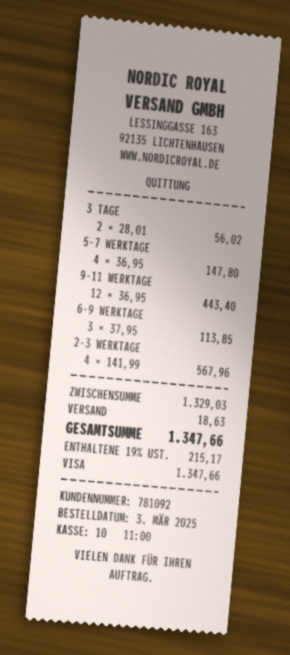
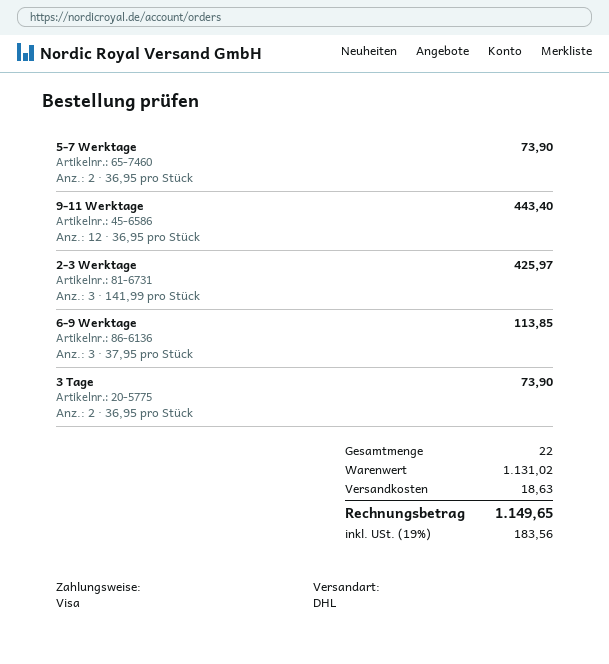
3 TAGE: 2 x 28.01 = 56.02 -> 2 x 36.95 = 73.90
5-7 WERKTAGE: 4 x 36.95 = 147.80 -> 2 x 36.95 = 73.90
2-3 WERKTAGE: 4 x 141.99 = 567.96 -> 3 x 141.99 = 425.97
subtotal: 1329.03 -> 1131.02
tax: 19% = 215.17 -> 19% = 183.56
total: 1347.66 -> 1149.65

